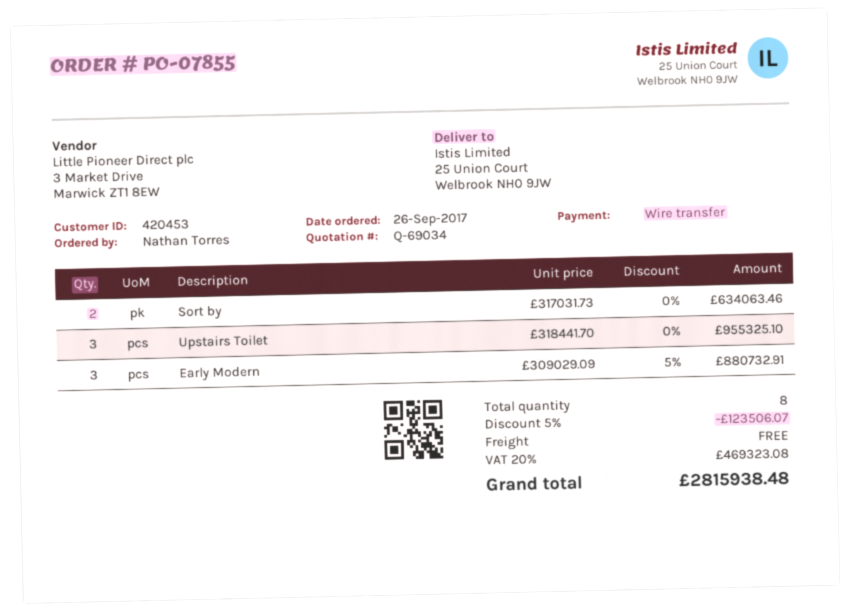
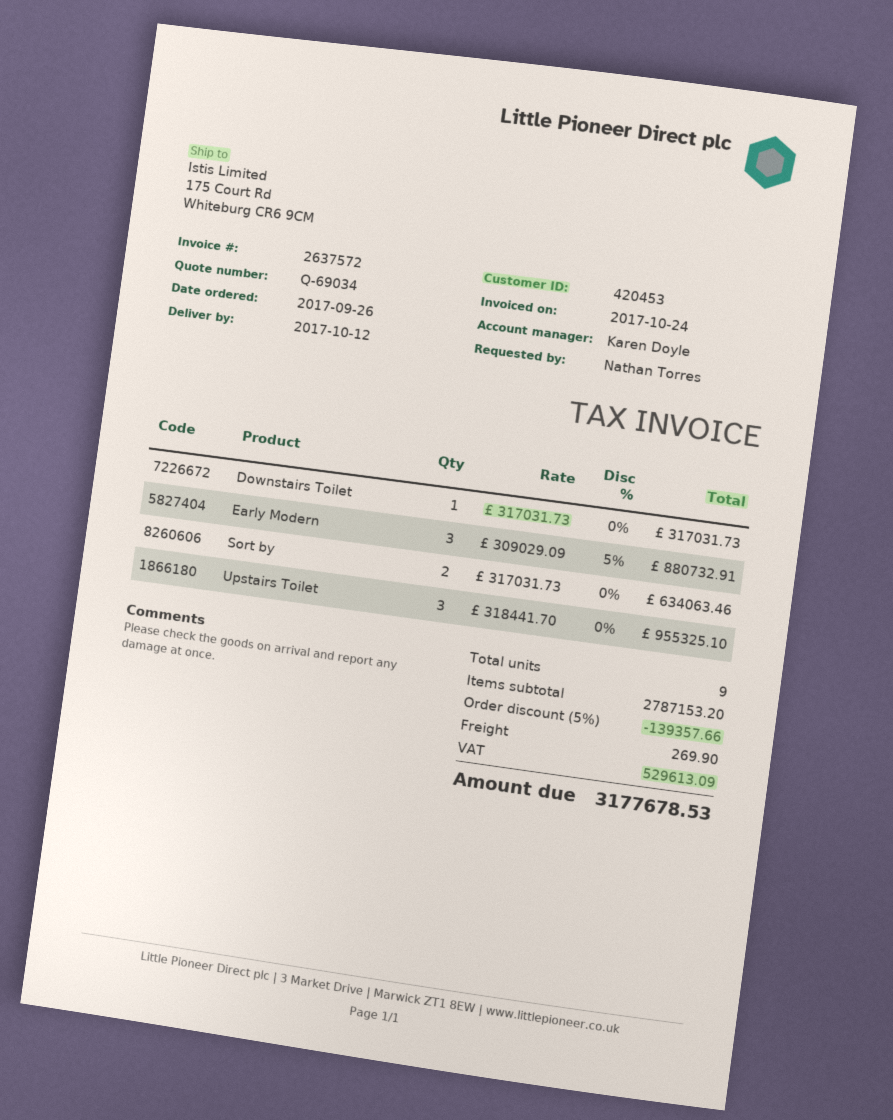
ship to: 25 Union Court, Welbrook NH0 9JW -> 175 Court Rd, Whiteburg CR6 9CM
Downstairs Toilet: none -> 1 x 317031.73 = 317031.73
total quantity: 8 -> 9
discount: 5% = 123506.07 -> 5% = 139357.66
shipping: 0.00 -> 269.90
tax: 469323.08 -> 529613.09
total: 2815938.48 -> 3177678.53

